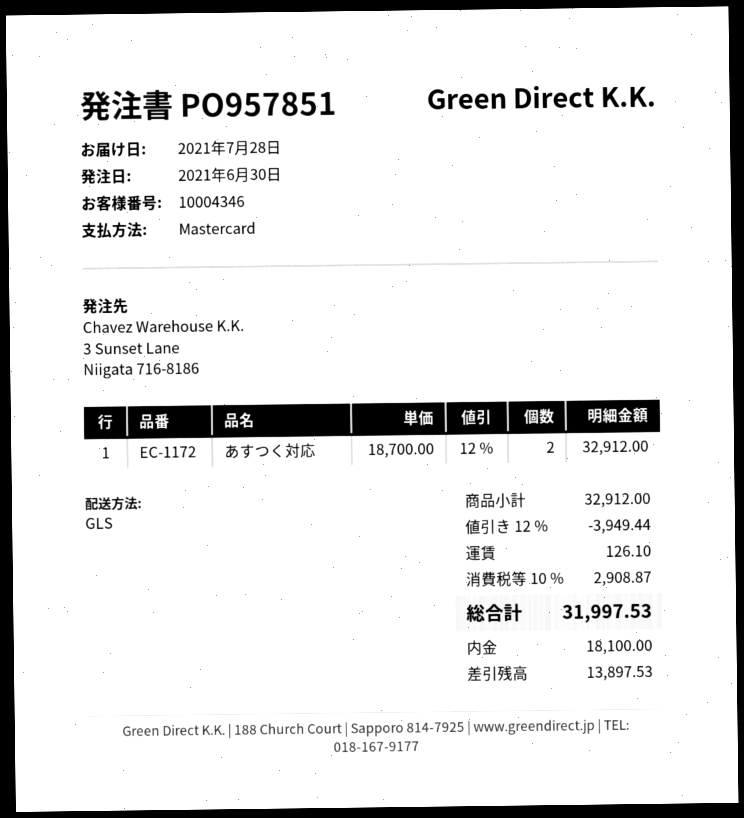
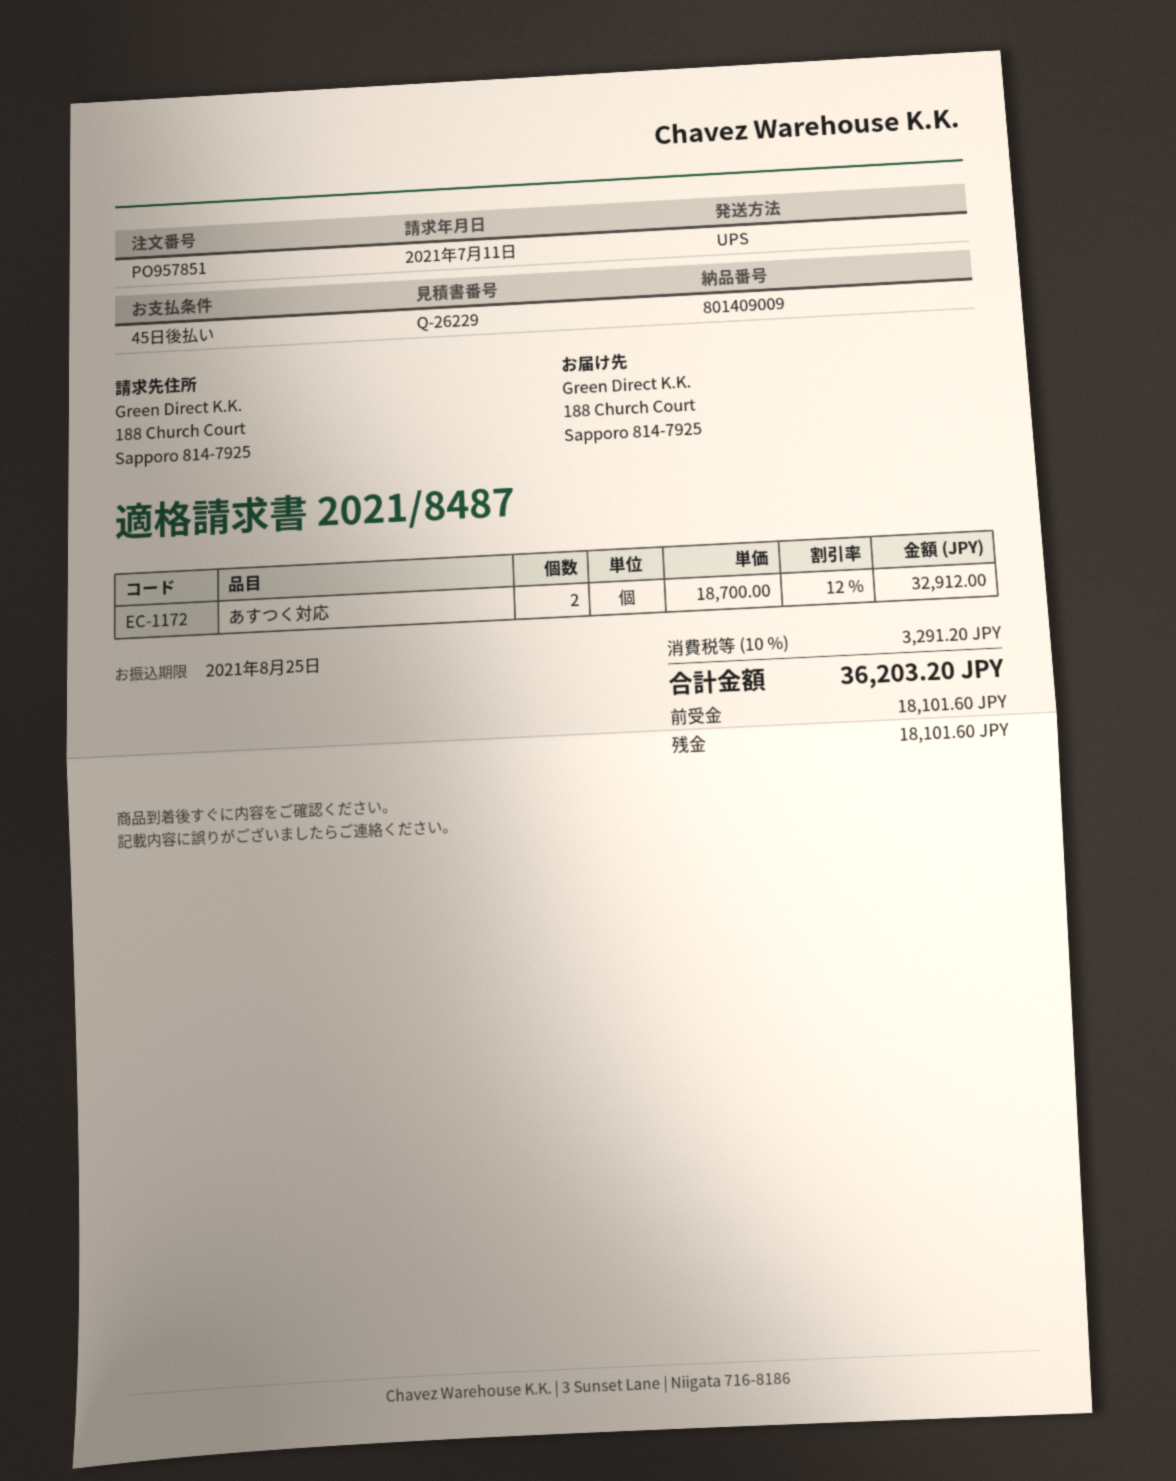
shipping method: GLS -> UPS
discount: 12% = 3949.44 -> none
shipping: 126.10 -> none
tax: 10% = 2908.87 -> 10% = 3291.20
total: 31997.53 -> 36203.20
deposit: 18100.00 -> 18101.60
balance: 13897.53 -> 18101.60

